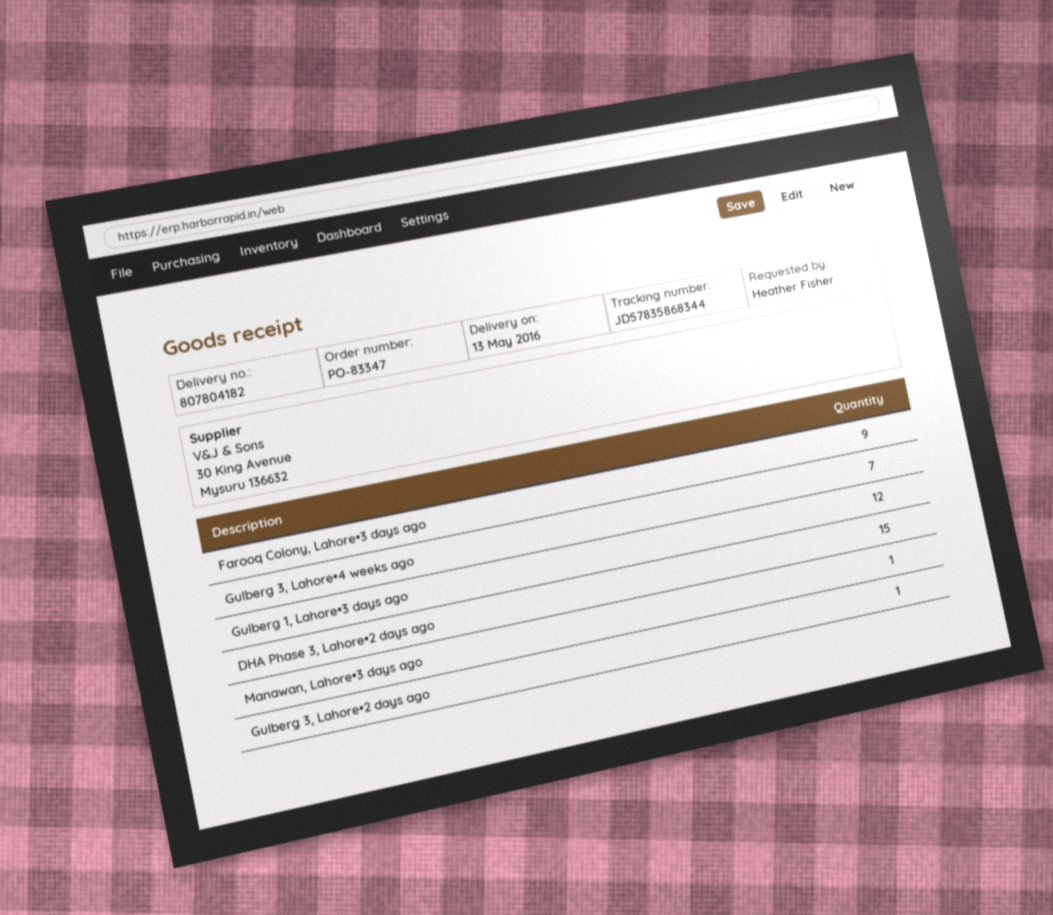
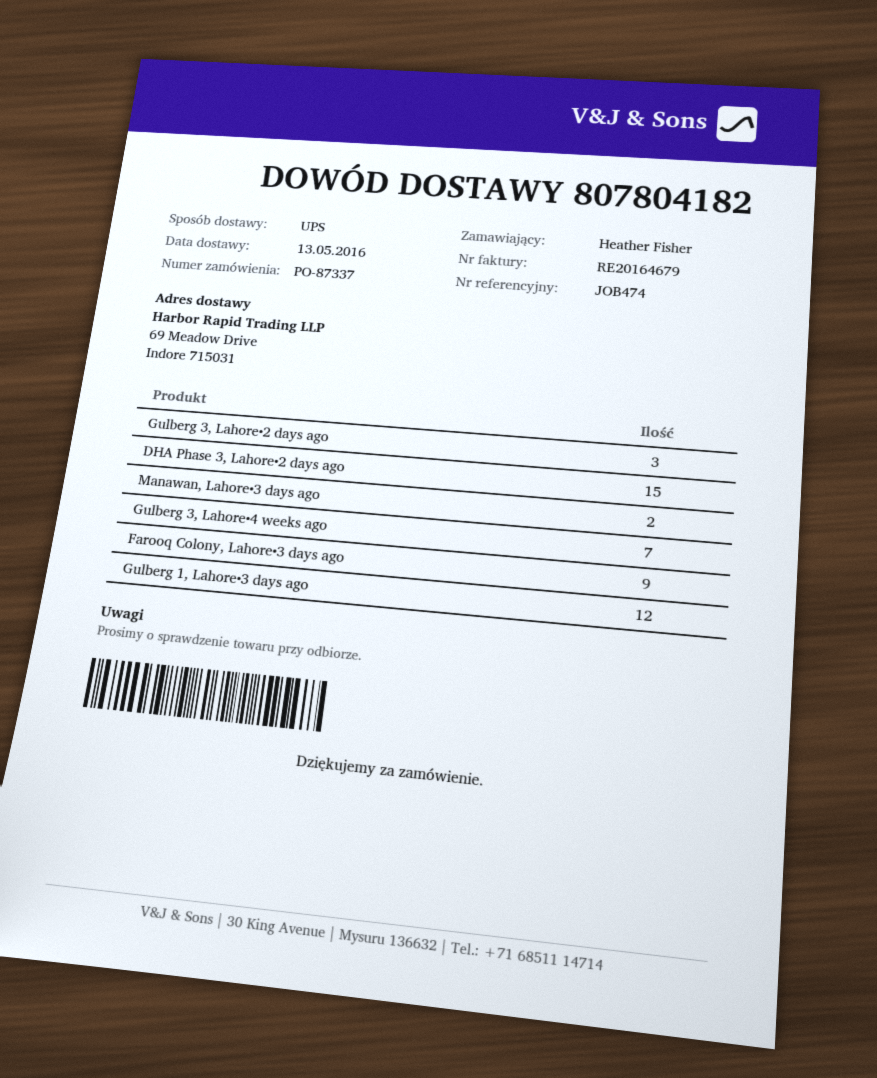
order number: PO-83347 -> PO-87337
Manawan, Lahore•3 days ago: 1 -> 2
Gulberg 3, Lahore•2 days ago: 1 -> 3

